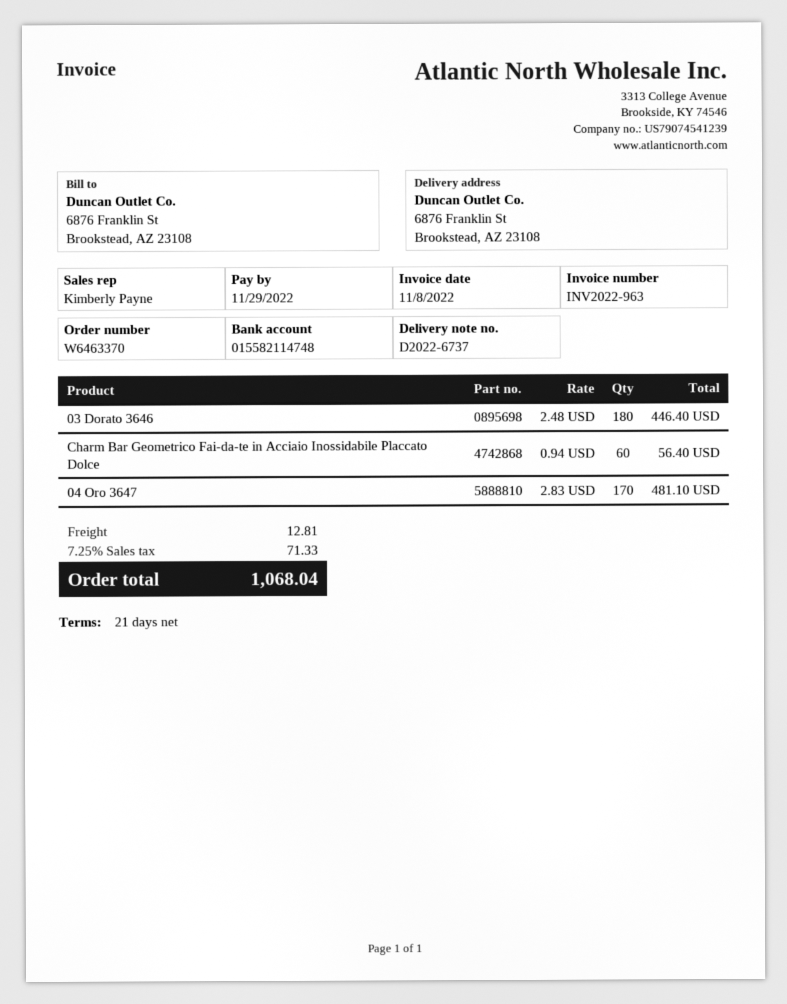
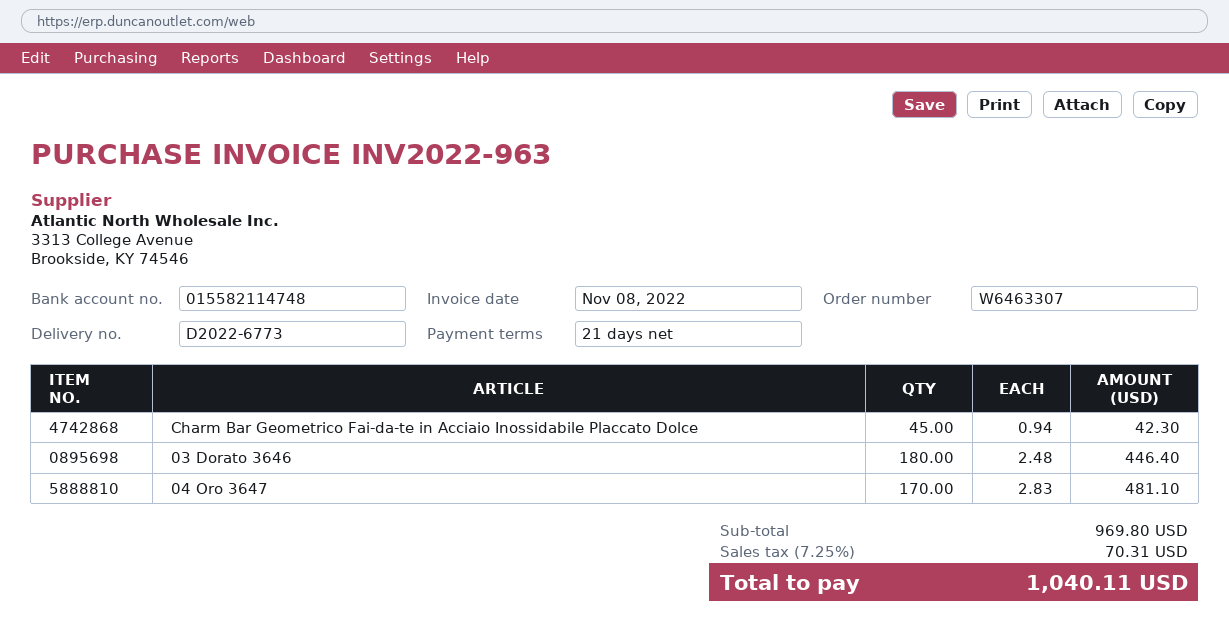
order number: W6463370 -> W6463307
delivery note number: D2022-6737 -> D2022-6773
Charm Bar Geometrico Fai-da-te in Acciaio Inossidabile Placcato Dolce: 60 x 0.94 = 56.40 -> 45 x 0.94 = 42.30
shipping: 12.81 -> none
tax: 7.25% = 71.33 -> 7.25% = 70.31
total: 1068.04 -> 1040.11

